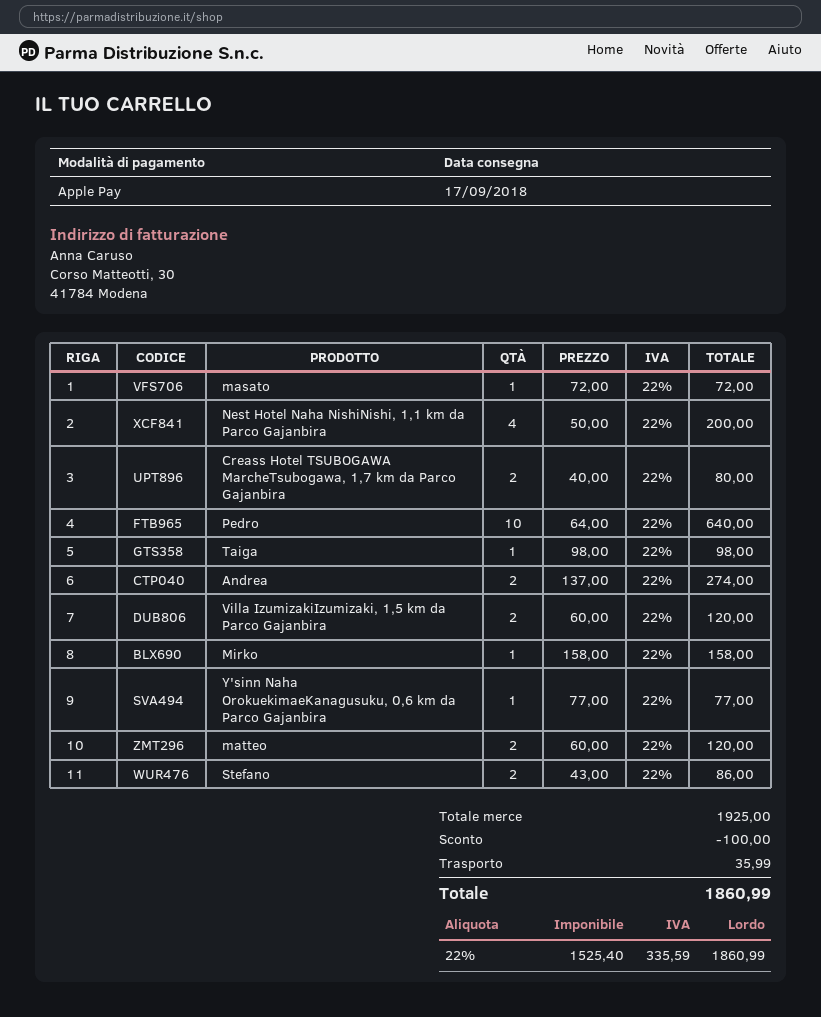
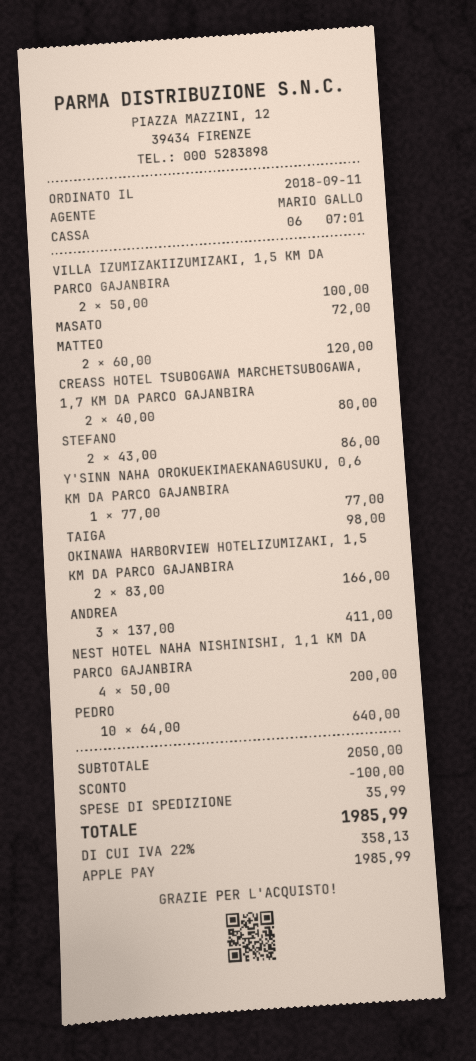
Andrea: 2 x 137.00 = 274.00 -> 3 x 137.00 = 411.00
Villa IzumizakiIzumizaki, 1,5 km da Parco Gajanbira: 2 x 60.00 = 120.00 -> 2 x 50.00 = 100.00
Mirko: 1 x 158.00 = 158.00 -> none
OKINAWA HARBORVIEW HOTELIZUMIZAKI, 1,5 KM DA PARCO GAJANBIRA: none -> 2 x 83.00 = 166.00
subtotal: 1925.00 -> 2050.00
tax: 22% = 335.59 -> 22% = 358.13
total: 1860.99 -> 1985.99

